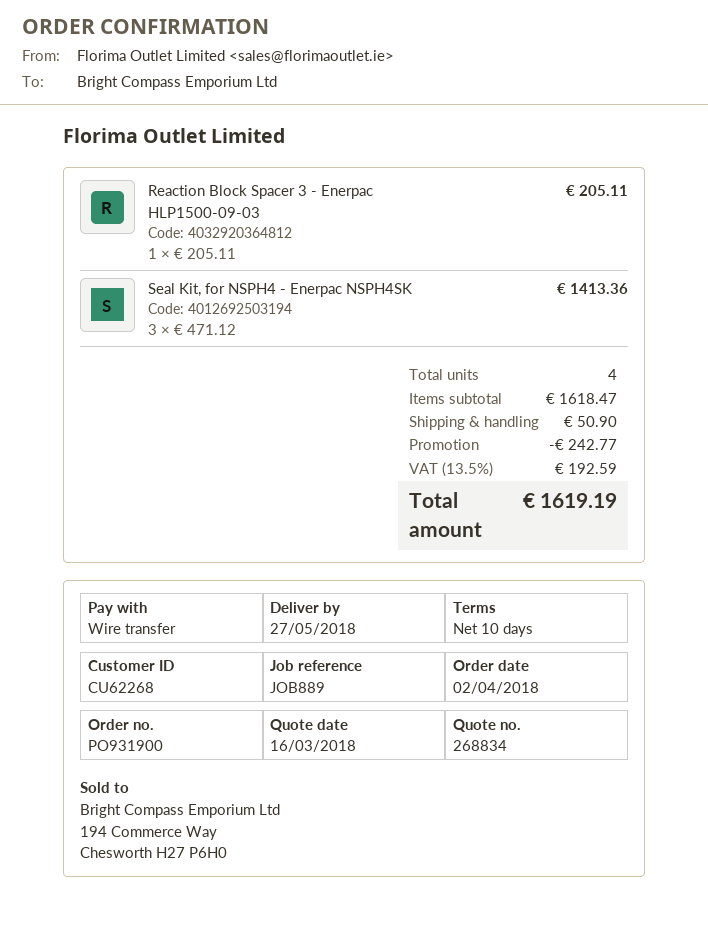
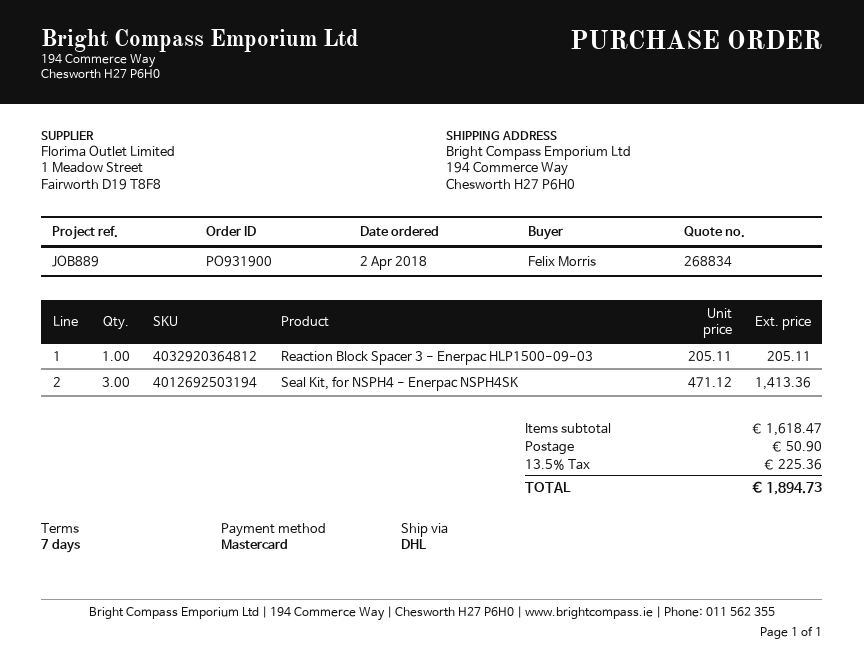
payment terms: 10 days -> 7 days
payment method: bank transfer -> Mastercard
discount: 242.77 -> none
tax: 13.5% = 192.59 -> 13.5% = 225.36
total: 1619.19 -> 1894.73

